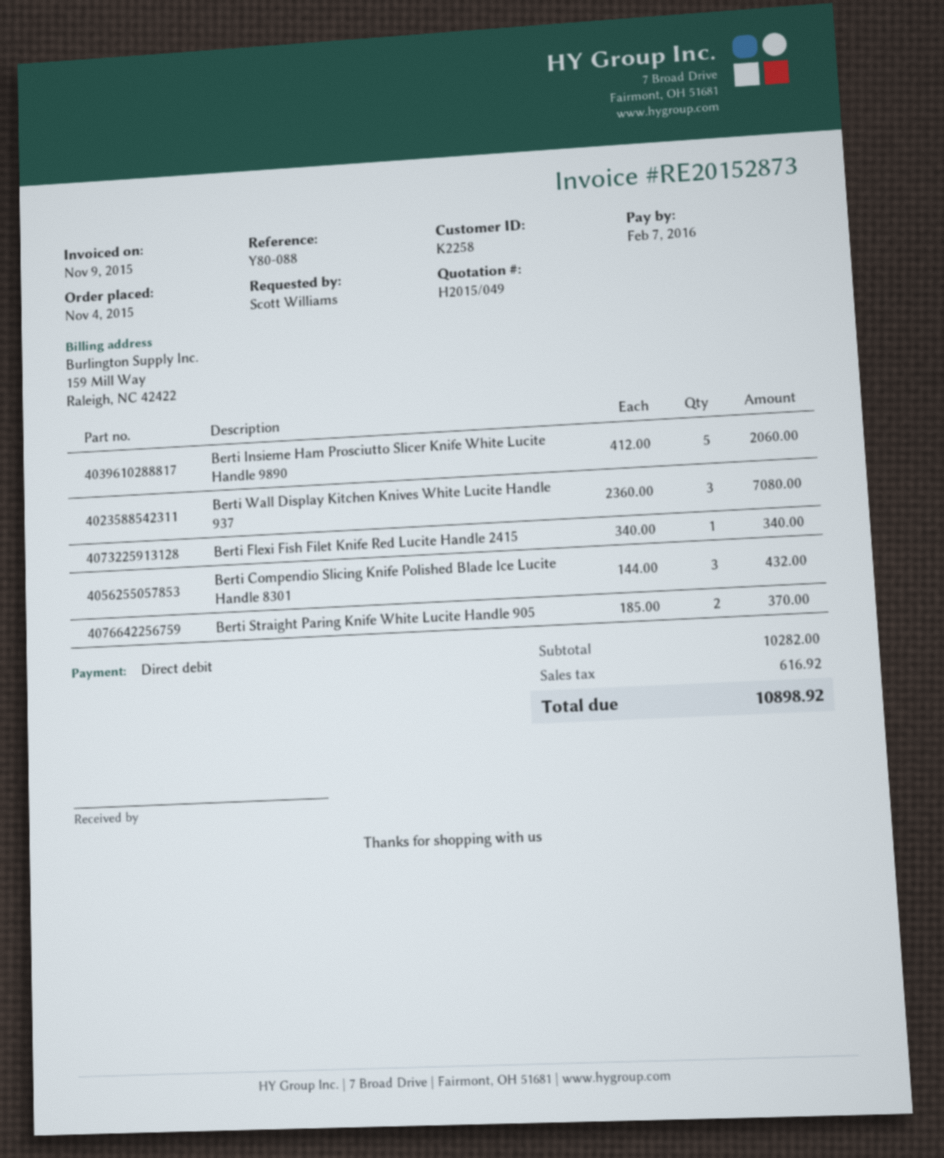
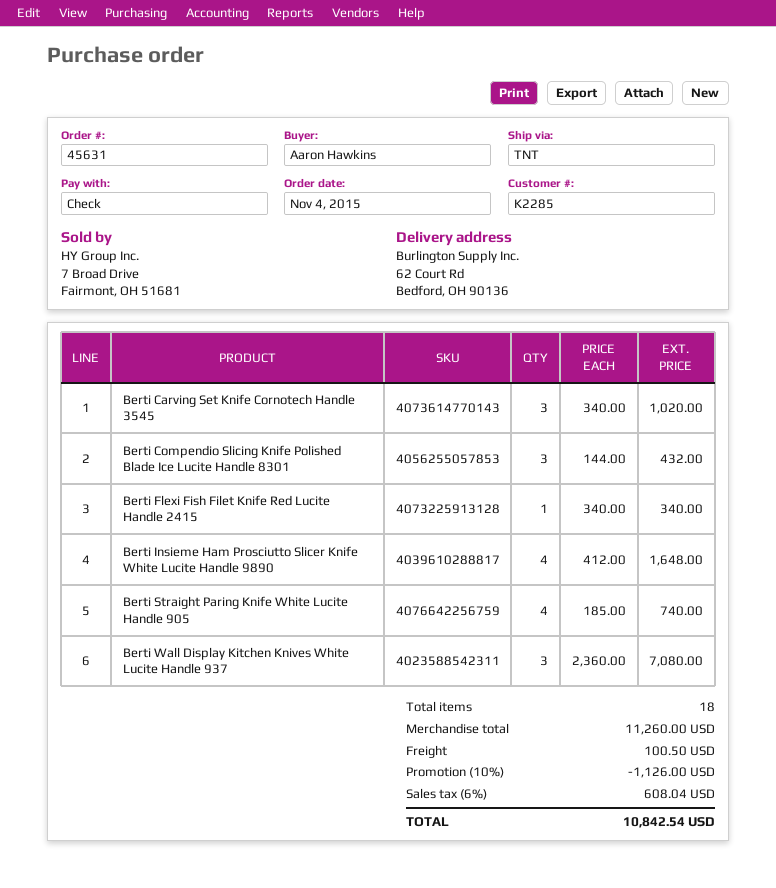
customer number: K2258 -> K2285
ordered by: Scott Williams -> Aaron Hawkins
payment method: direct debit -> cheque
Berti Insieme Ham Prosciutto Slicer Knife White Lucite Handle 9890: 5 x 412.00 = 2060.00 -> 4 x 412.00 = 1648.00
Berti Straight Paring Knife White Lucite Handle 905: 2 x 185.00 = 370.00 -> 4 x 185.00 = 740.00
Berti Carving Set Knife Cornotech Handle 3545: none -> 3 x 340.00 = 1020.00
subtotal: 10282.00 -> 11260.00
discount: none -> 10% = 1126.00
shipping: none -> 100.50
tax: 616.92 -> 608.04
total: 10898.92 -> 10842.54

